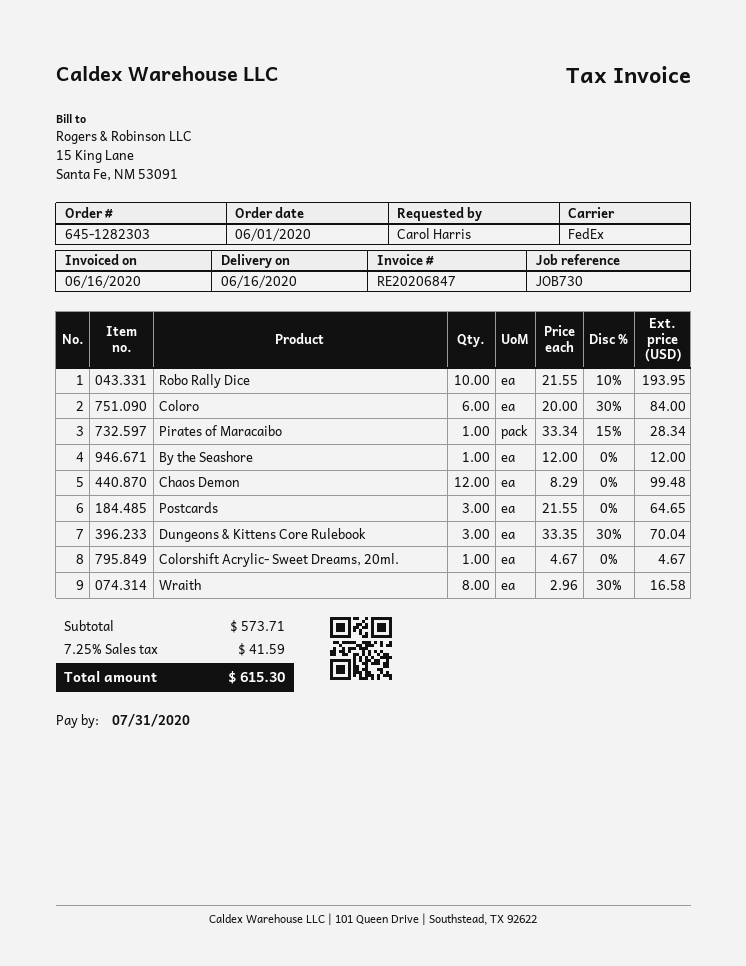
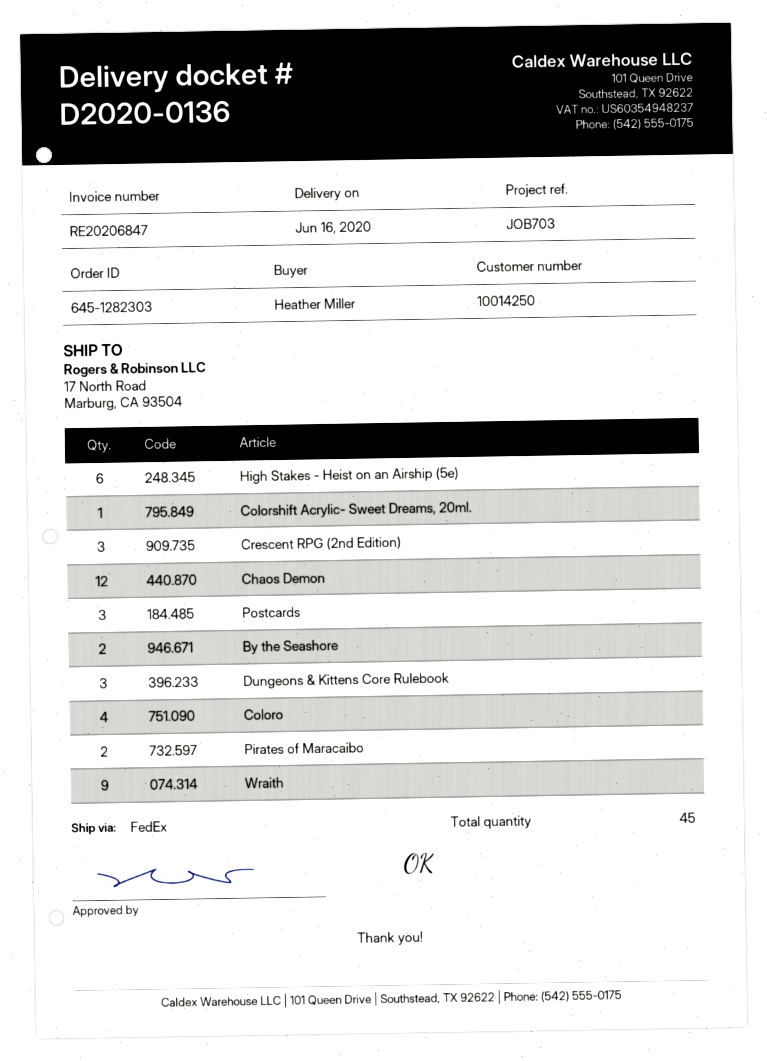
reference: JOB730 -> JOB703
ordered by: Carol Harris -> Heather Miller
Robo Rally Dice: 10 -> none
Coloro: 6 -> 4
Pirates of Maracaibo: 1 -> 2
By the Seashore: 1 -> 2
Wraith: 8 -> 9
High Stakes - Heist on an Airship (5e): none -> 6
Crescent RPG (2nd Edition): none -> 3

